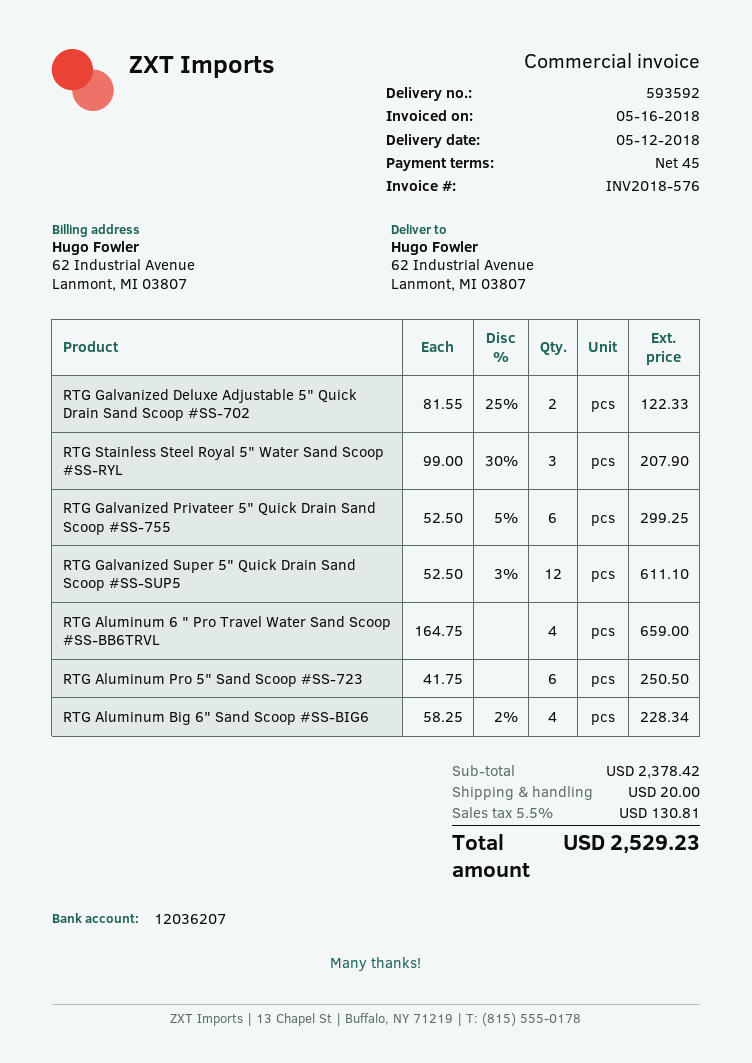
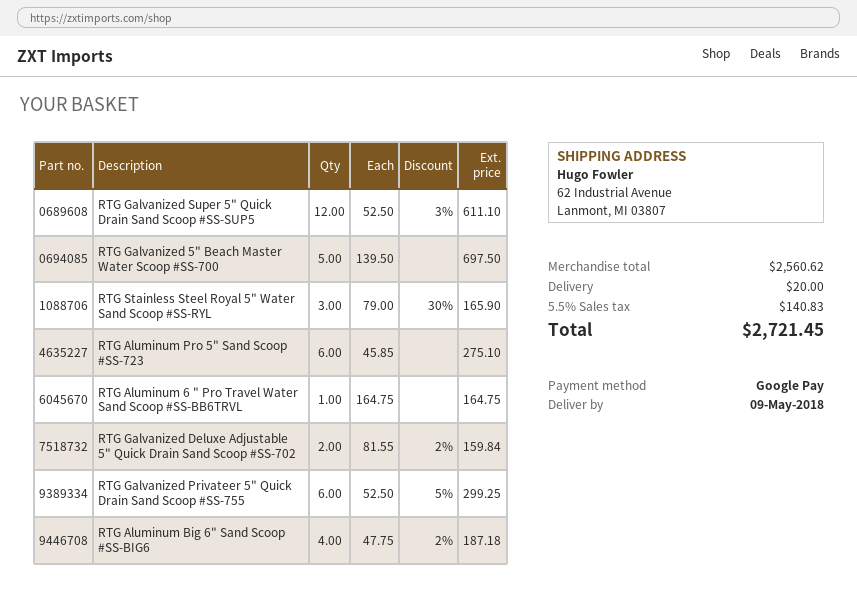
delivery date: 2018-05-12 -> 2018-05-09
RTG Galvanized Deluxe Adjustable 5" Quick Drain Sand Scoop #SS-702: 2 x 81.55 - 25% = 122.33 -> 2 x 81.55 - 2% = 159.84
RTG Stainless Steel Royal 5" Water Sand Scoop #SS-RYL: 3 x 99.00 - 30% = 207.90 -> 3 x 79.00 - 30% = 165.90
RTG Aluminum 6 " Pro Travel Water Sand Scoop #SS-BB6TRVL: 4 x 164.75 = 659.00 -> 1 x 164.75 = 164.75
RTG Aluminum Pro 5" Sand Scoop #SS-723: 6 x 41.75 = 250.50 -> 6 x 45.85 = 275.10
RTG Aluminum Big 6" Sand Scoop #SS-BIG6: 4 x 58.25 - 2% = 228.34 -> 4 x 47.75 - 2% = 187.18
RTG Galvanized 5" Beach Master Water Scoop #SS-700: none -> 5 x 139.50 = 697.50
subtotal: 2378.42 -> 2560.62
tax: 5.5% = 130.81 -> 5.5% = 140.83
total: 2529.23 -> 2721.45

